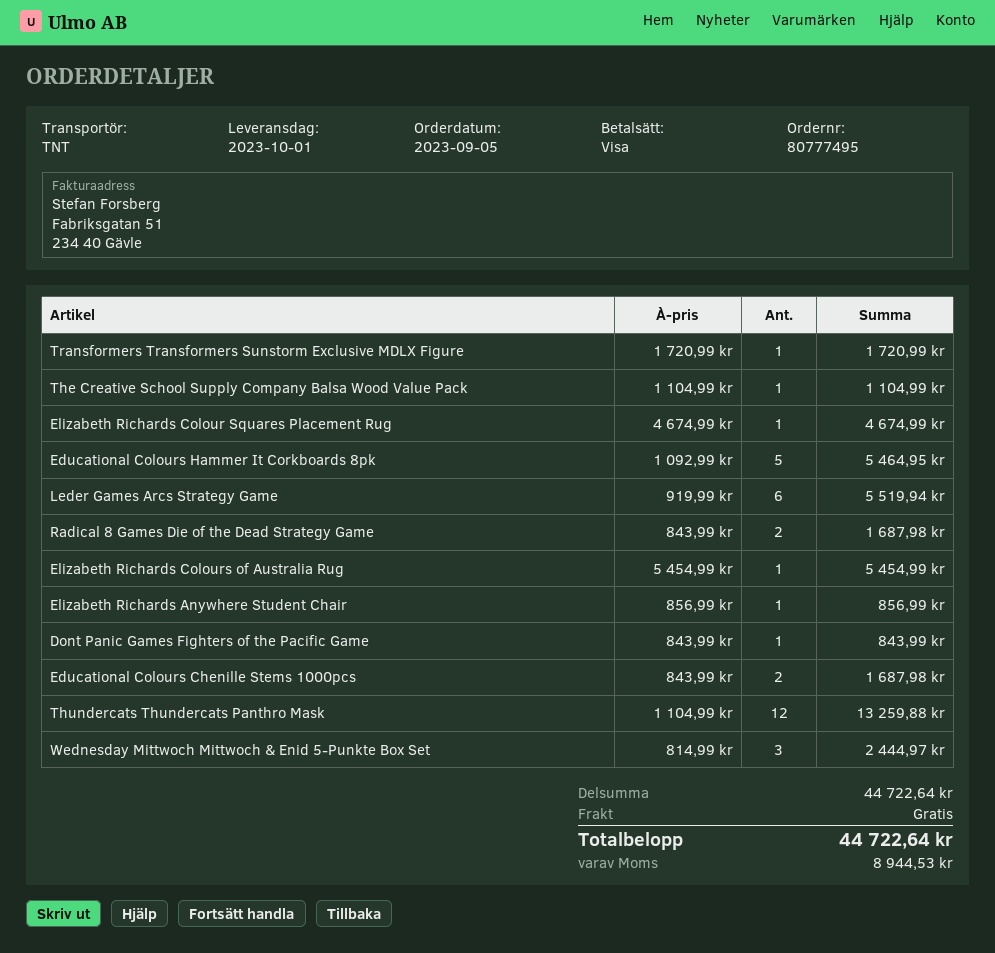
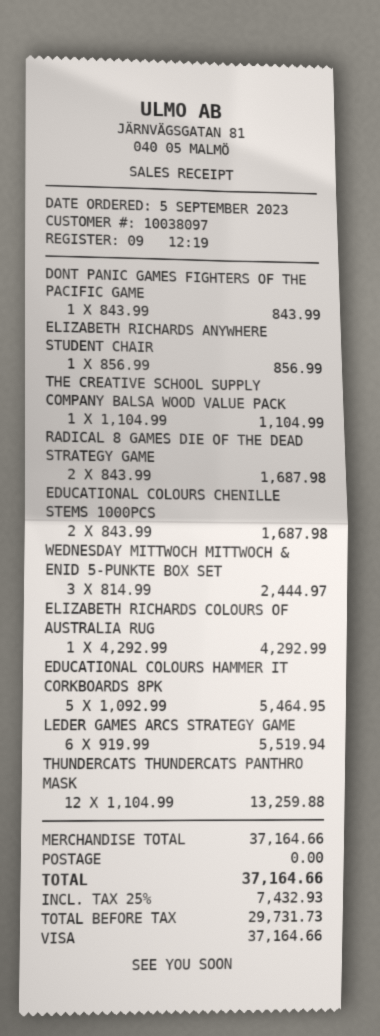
Transformers Transformers Sunstorm Exclusive MDLX Figure: 1 x 1720.99 = 1720.99 -> none
Elizabeth Richards Colour Squares Placement Rug: 1 x 4674.99 = 4674.99 -> none
Elizabeth Richards Colours of Australia Rug: 1 x 5454.99 = 5454.99 -> 1 x 4292.99 = 4292.99
subtotal: 44722.64 -> 37164.66
tax: 8944.53 -> 7432.93
total: 44722.64 -> 37164.66

